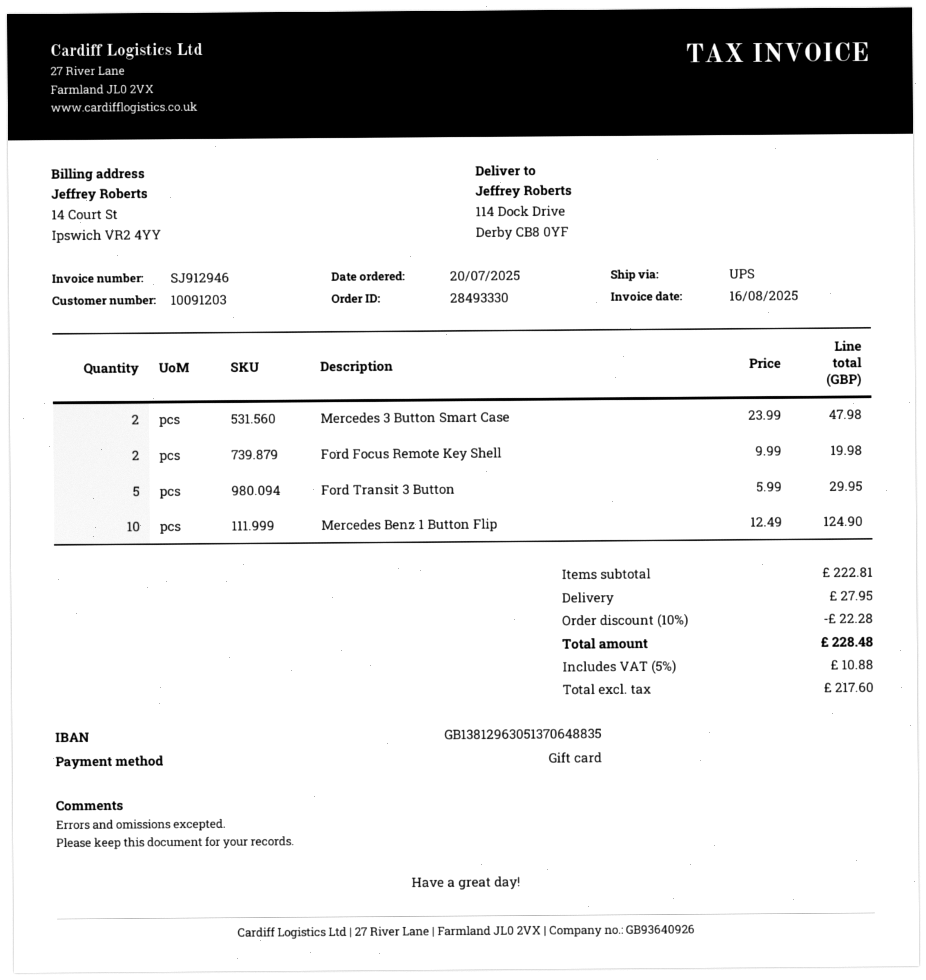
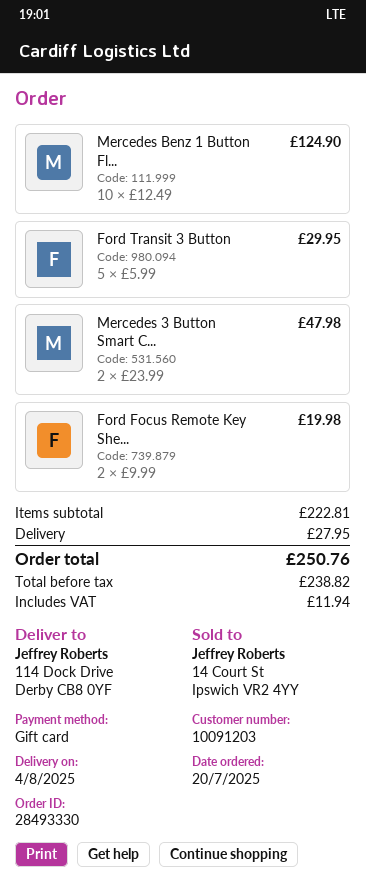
discount: 10% = 22.28 -> none
net: 217.60 -> 238.82
tax: 10.88 -> 11.94
total: 228.48 -> 250.76

